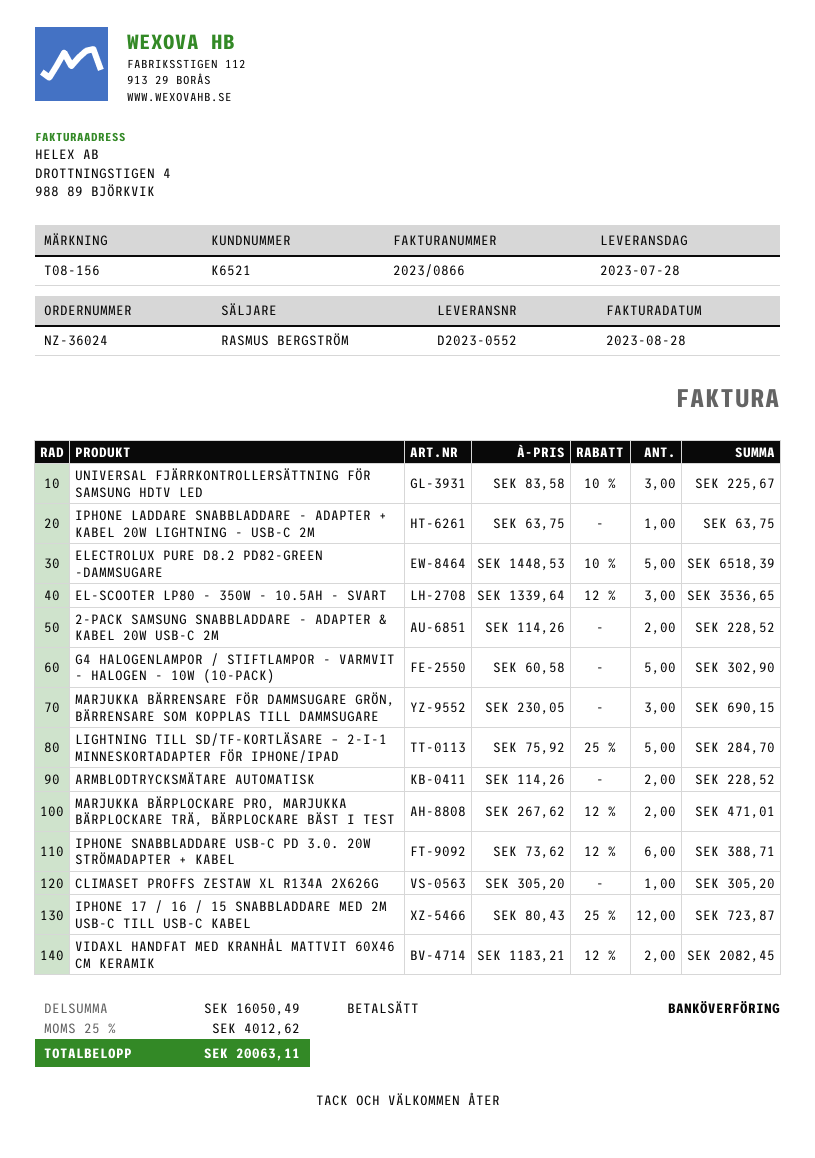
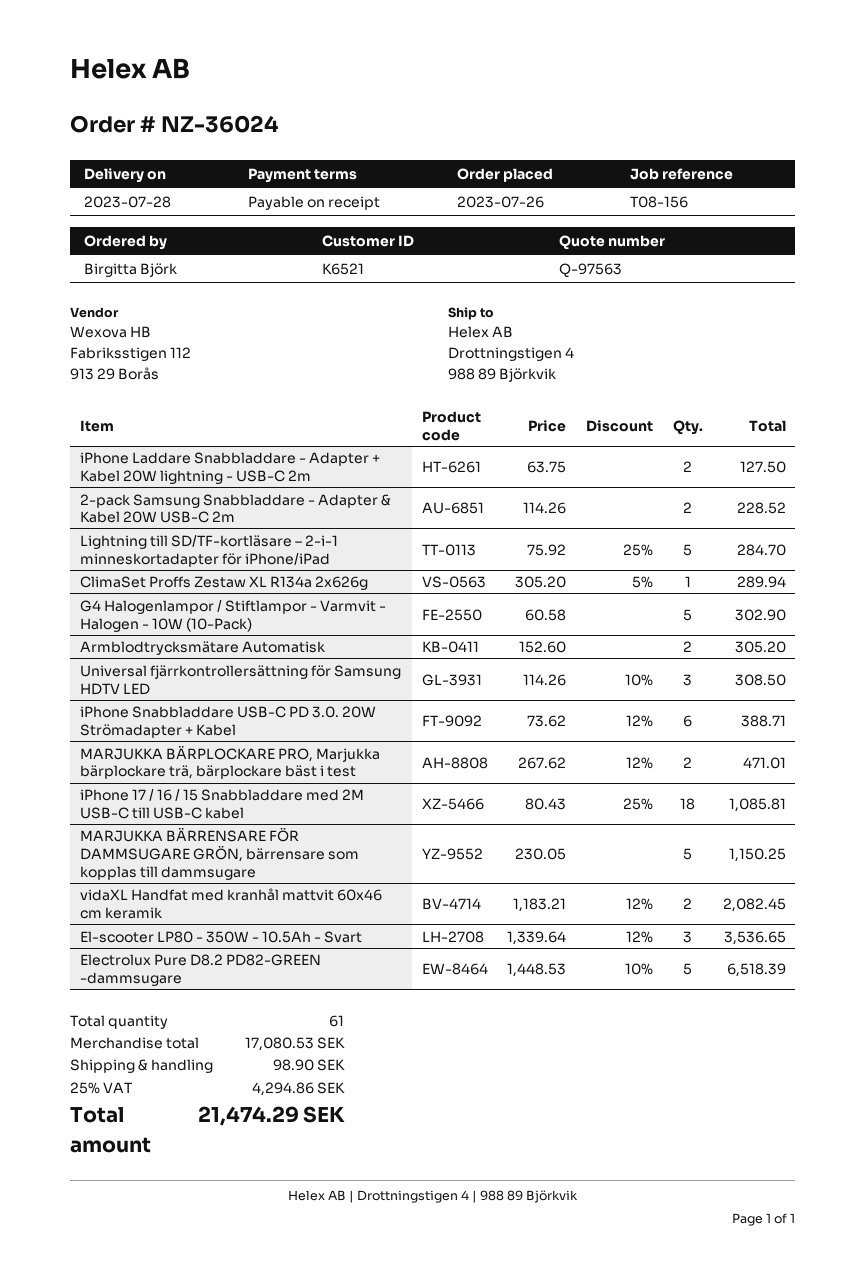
UNIVERSAL FJÄRRKONTROLLERSÄTTNING FÖR SAMSUNG HDTV LED: 3 x 83.58 - 10% = 225.67 -> 3 x 114.26 - 10% = 308.50
IPHONE LADDARE SNABBLADDARE - ADAPTER + KABEL 20W LIGHTNING - USB-C 2M: 1 x 63.75 = 63.75 -> 2 x 63.75 = 127.50
MARJUKKA BÄRRENSARE FÖR DAMMSUGARE GRÖN, BÄRRENSARE SOM KOPPLAS TILL DAMMSUGARE: 3 x 230.05 = 690.15 -> 5 x 230.05 = 1150.25
ARMBLODTRYCKSMÄTARE AUTOMATISK: 2 x 114.26 = 228.52 -> 2 x 152.60 = 305.20
CLIMASET PROFFS ZESTAW XL R134A 2X626G: 1 x 305.20 = 305.20 -> 1 x 305.20 - 5% = 289.94
IPHONE 17 / 16 / 15 SNABBLADDARE MED 2M USB-C TILL USB-C KABEL: 12 x 80.43 - 25% = 723.87 -> 18 x 80.43 - 25% = 1085.81
subtotal: 16050.49 -> 17080.53
shipping: none -> 98.90
tax: 25% = 4012.62 -> 25% = 4294.86
total: 20063.11 -> 21474.29

